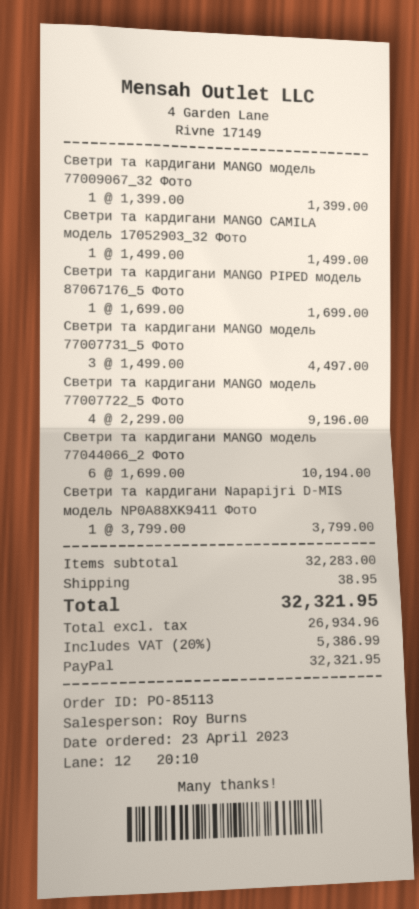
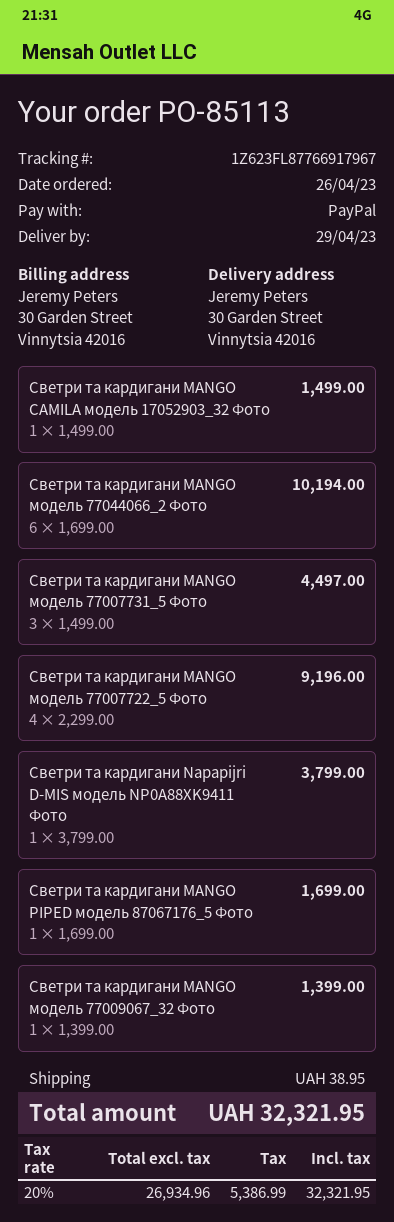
order date: 2023-04-23 -> 2023-04-26

